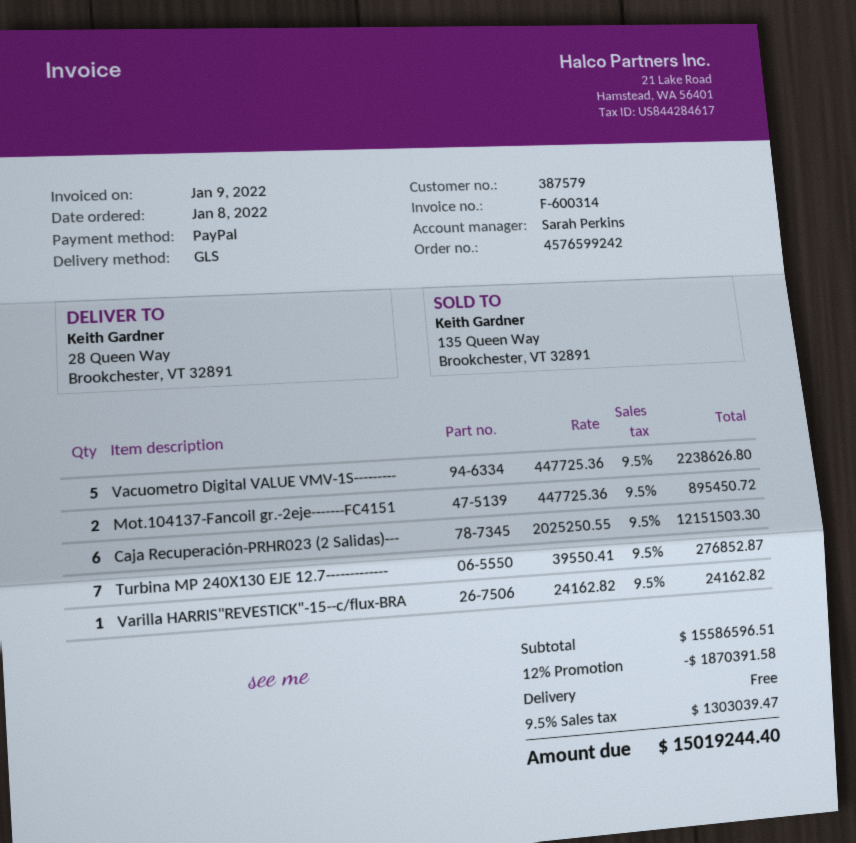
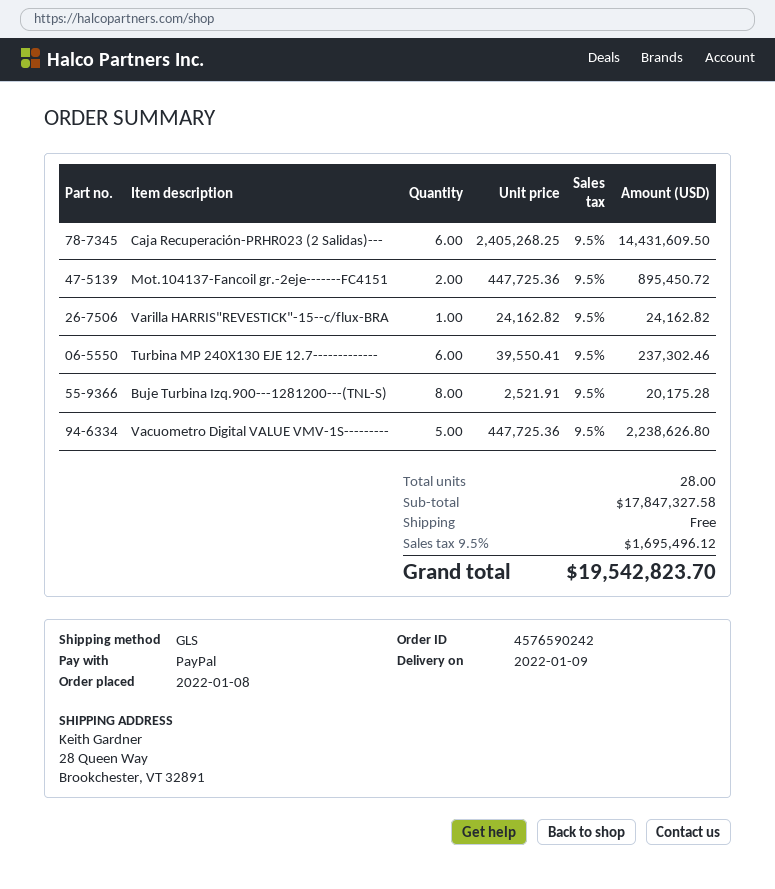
order number: 4576599242 -> 4576590242
Caja Recuperación-PRHR023 (2 Salidas)---: 6 x 2025250.55 = 12151503.30 -> 6 x 2405268.25 = 14431609.50
Turbina MP 240X130 EJE 12.7-------------: 7 x 39550.41 = 276852.87 -> 6 x 39550.41 = 237302.46
Buje Turbina Izq.900---1281200---(TNL-S): none -> 8 x 2521.91 = 20175.28
subtotal: 15586596.51 -> 17847327.58
discount: 12% = 1870391.58 -> none
tax: 9.5% = 1303039.47 -> 9.5% = 1695496.12
total: 15019244.40 -> 19542823.70

